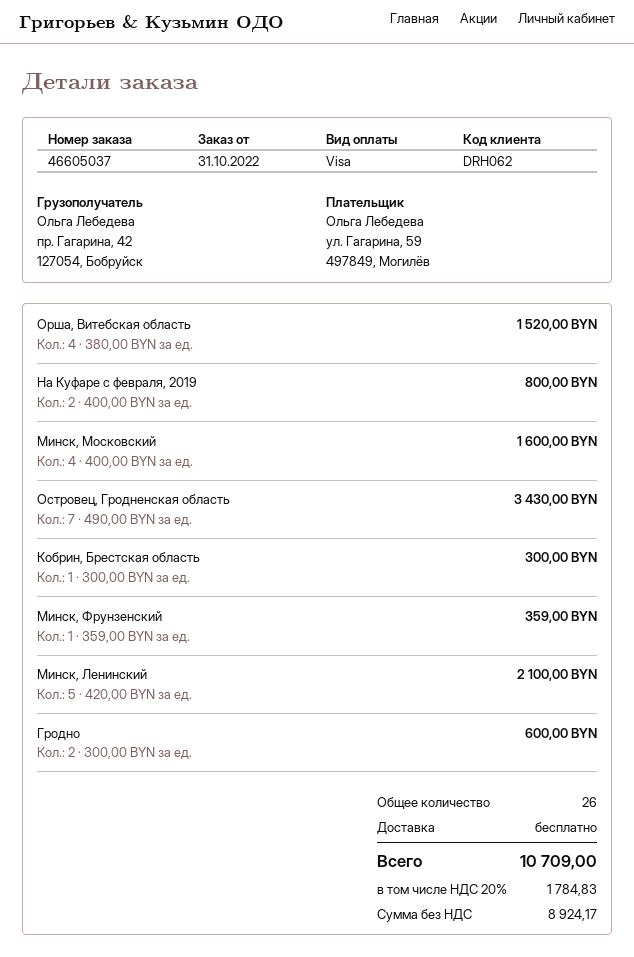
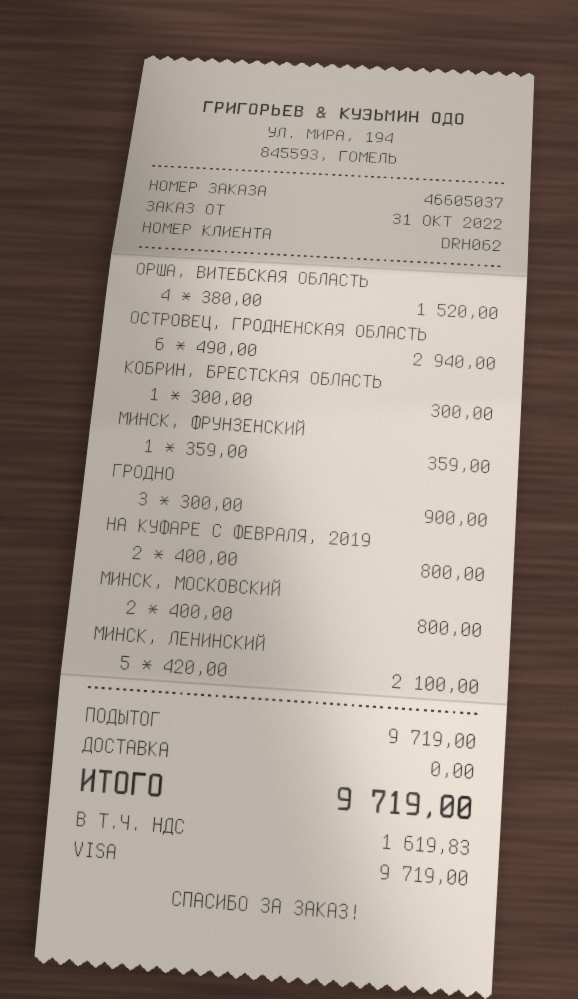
Минск, Московский: 4 x 400.00 = 1600.00 -> 2 x 400.00 = 800.00
Островец, Гродненская область: 7 x 490.00 = 3430.00 -> 6 x 490.00 = 2940.00
Гродно: 2 x 300.00 = 600.00 -> 3 x 300.00 = 900.00
tax: 1784.83 -> 1619.83
total: 10709.00 -> 9719.00

